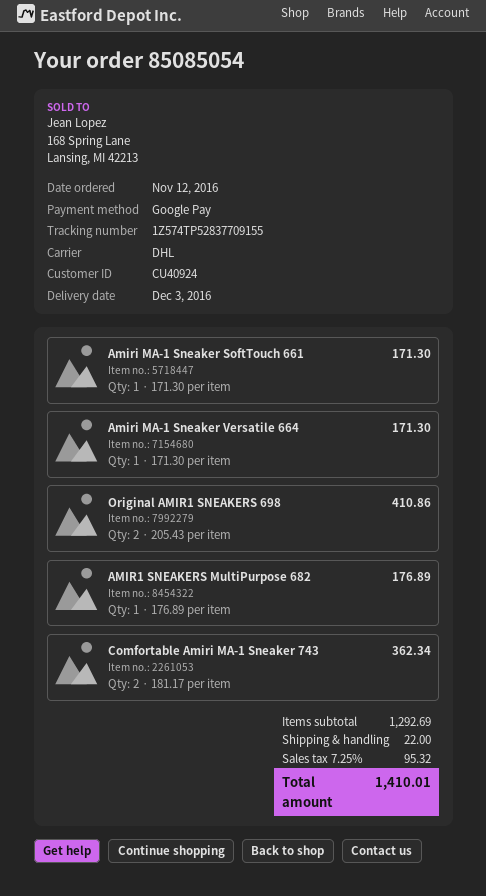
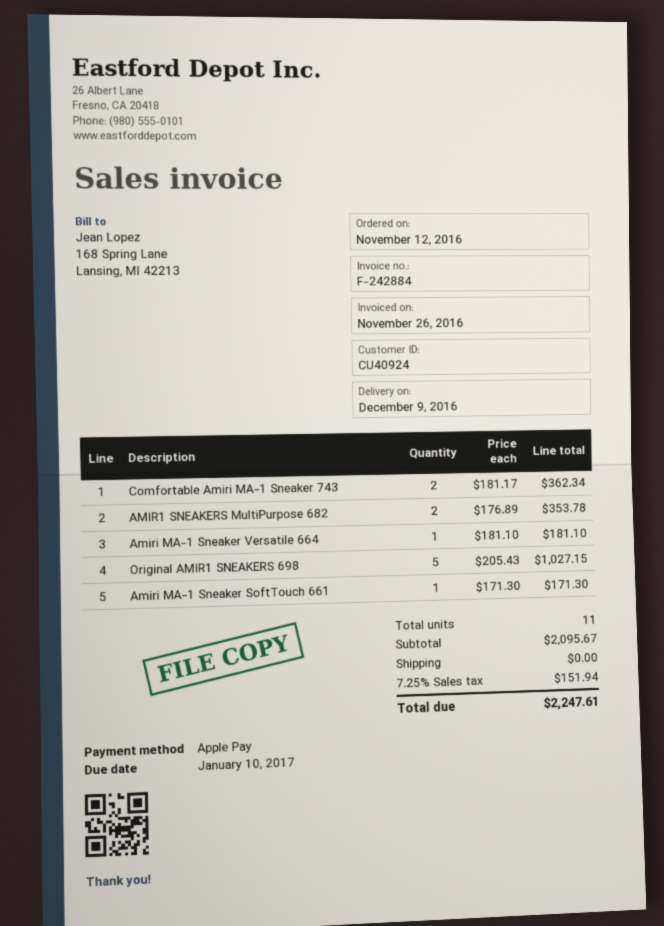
delivery date: 2016-12-03 -> 2016-12-09
payment method: Google Pay -> Apple Pay
Amiri MA-1 Sneaker Versatile 664: 1 x 171.30 = 171.30 -> 1 x 181.10 = 181.10
Original AMIR1 SNEAKERS 698: 2 x 205.43 = 410.86 -> 5 x 205.43 = 1027.15
AMIR1 SNEAKERS MultiPurpose 682: 1 x 176.89 = 176.89 -> 2 x 176.89 = 353.78
subtotal: 1292.69 -> 2095.67
shipping: 22.00 -> 0.00
tax: 7.25% = 95.32 -> 7.25% = 151.94
total: 1410.01 -> 2247.61

